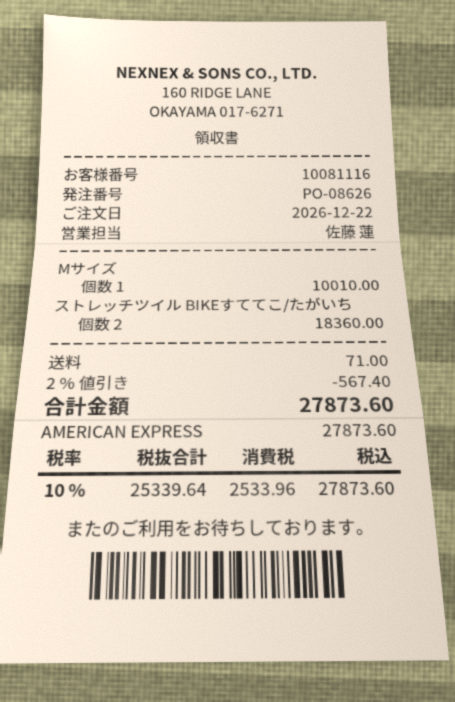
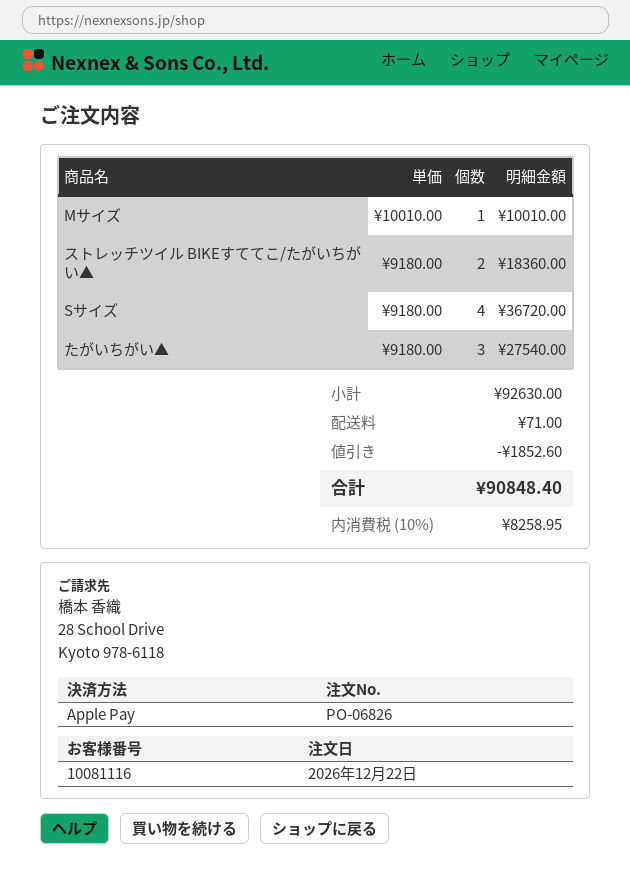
order number: PO-08626 -> PO-06826
payment method: American Express -> Apple Pay
Sサイズ: none -> 4 for 36720.00
たがいちがい▲: none -> 3 for 27540.00
discount: 567.40 -> 1852.60
tax: 10% = 2533.96 -> 10% = 8258.95
total: 27873.60 -> 90848.40

